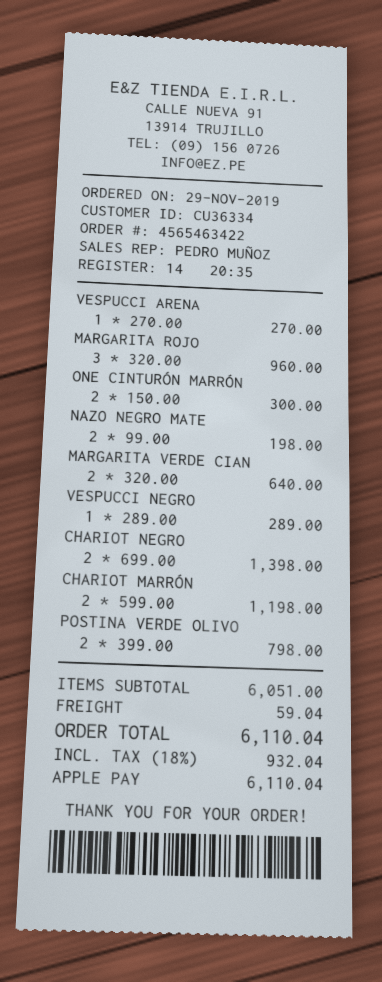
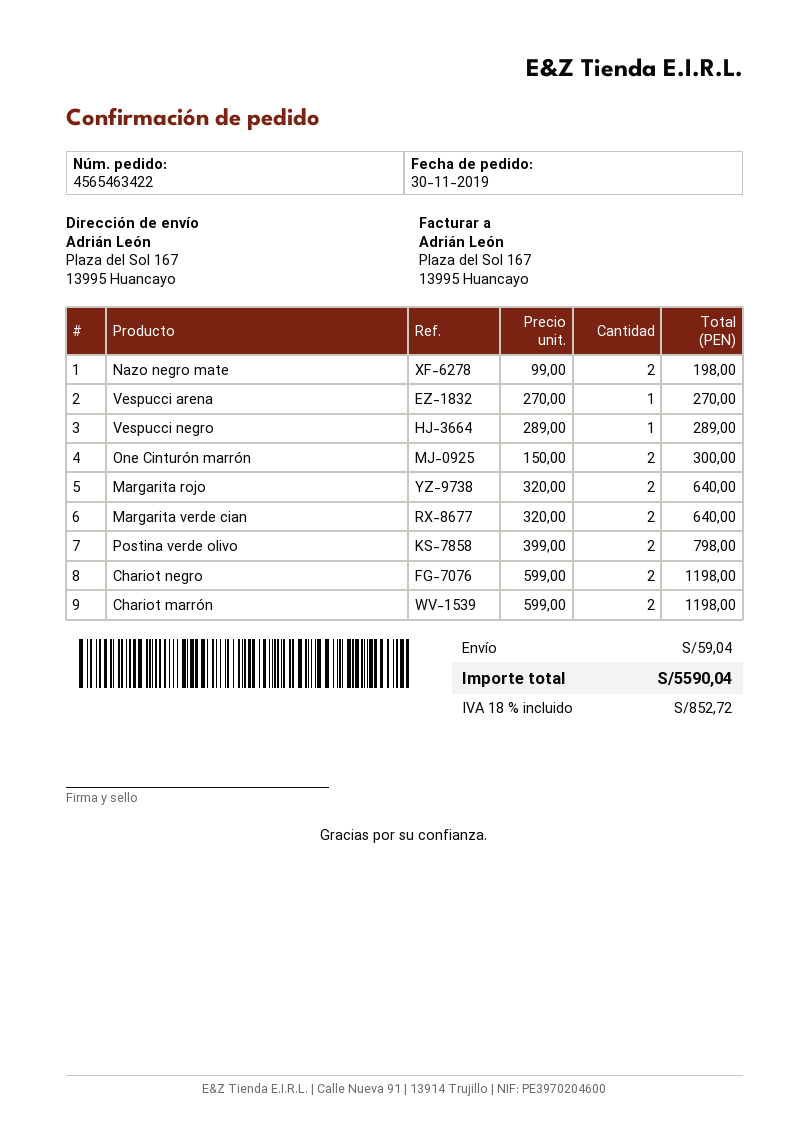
order date: 2019-11-29 -> 2019-11-30
MARGARITA ROJO: 3 x 320.00 = 960.00 -> 2 x 320.00 = 640.00
CHARIOT NEGRO: 2 x 699.00 = 1398.00 -> 2 x 599.00 = 1198.00
tax: 18% = 932.04 -> 18% = 852.72
total: 6110.04 -> 5590.04

